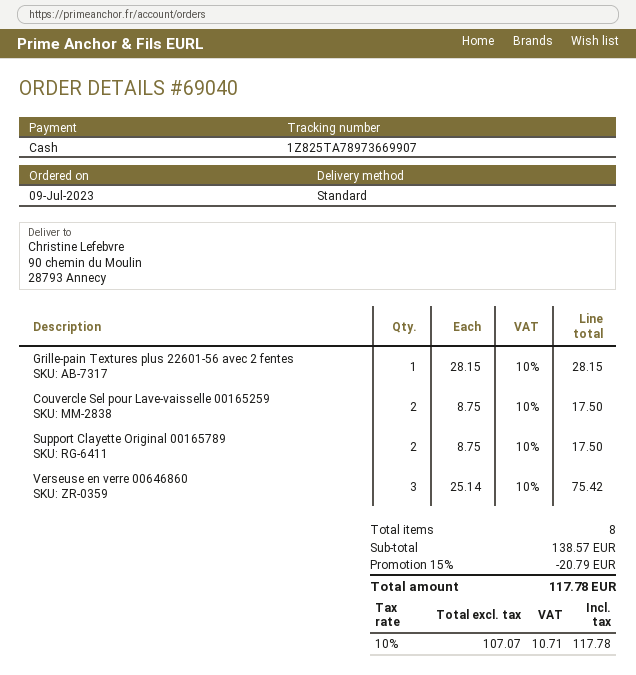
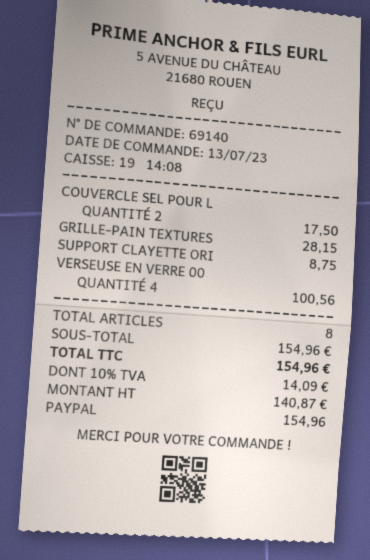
order number: 69040 -> 69140
order date: 2023-07-09 -> 2023-07-13
payment method: cash -> PayPal
Support Clayette Original 00165789: 2 for 17.50 -> 1 for 8.75
Verseuse en verre 00646860: 3 for 75.42 -> 4 for 100.56
subtotal: 138.57 -> 154.96
discount: 15% = 20.79 -> none
net: 107.07 -> 140.87
tax: 10% = 10.71 -> 10% = 14.09
total: 117.78 -> 154.96

